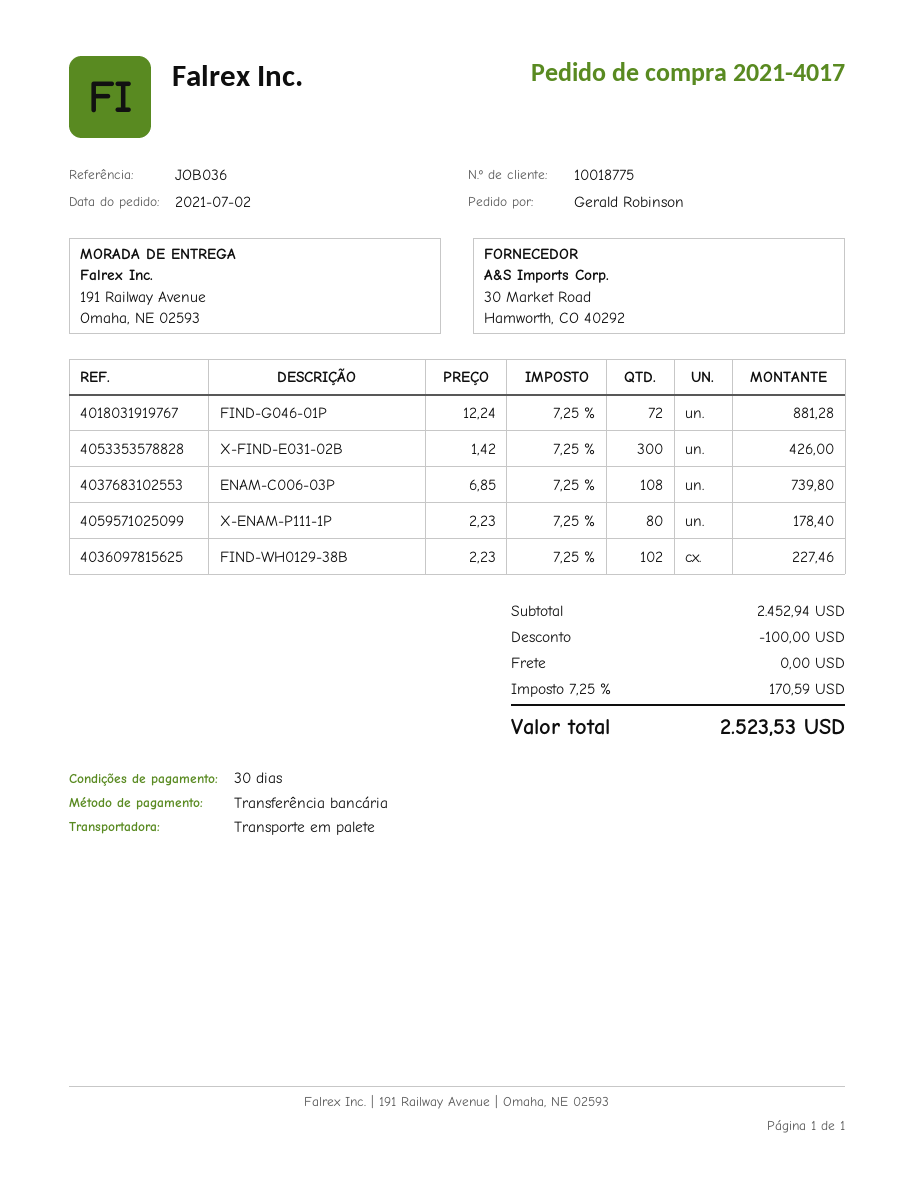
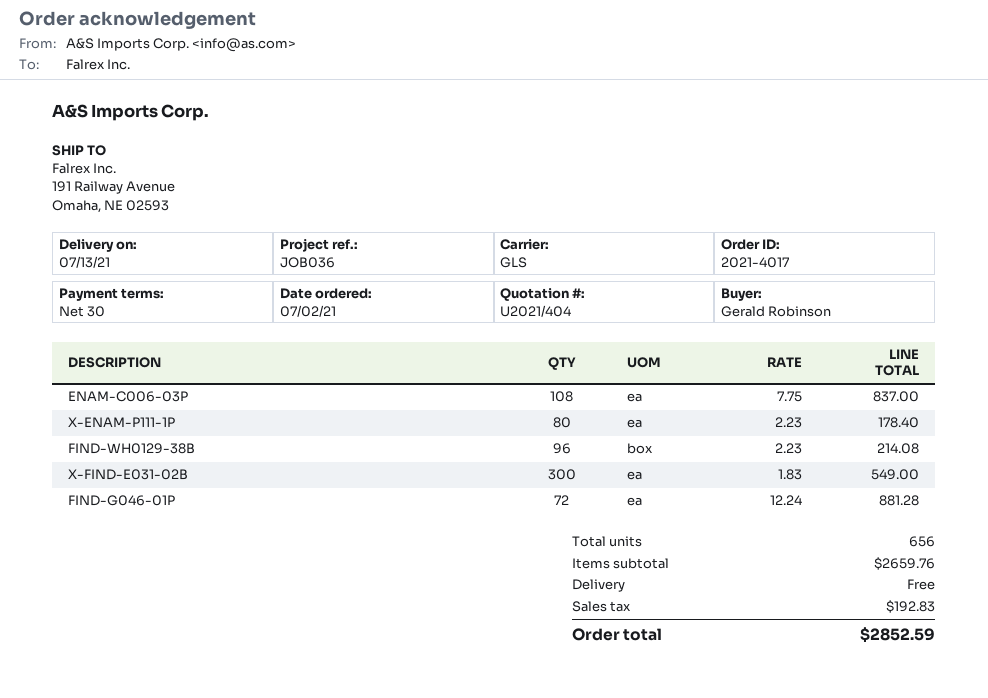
shipping method: pallet freight -> GLS
X-FIND-E031-02B: 300 x 1.42 = 426.00 -> 300 x 1.83 = 549.00
ENAM-C006-03P: 108 x 6.85 = 739.80 -> 108 x 7.75 = 837.00
FIND-WH0129-38B: 102 x 2.23 = 227.46 -> 96 x 2.23 = 214.08
subtotal: 2452.94 -> 2659.76
discount: 100.00 -> none
tax: 170.59 -> 192.83
total: 2523.53 -> 2852.59

